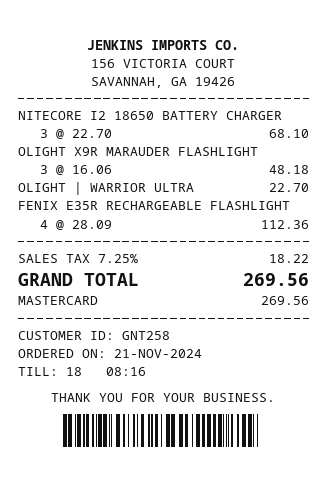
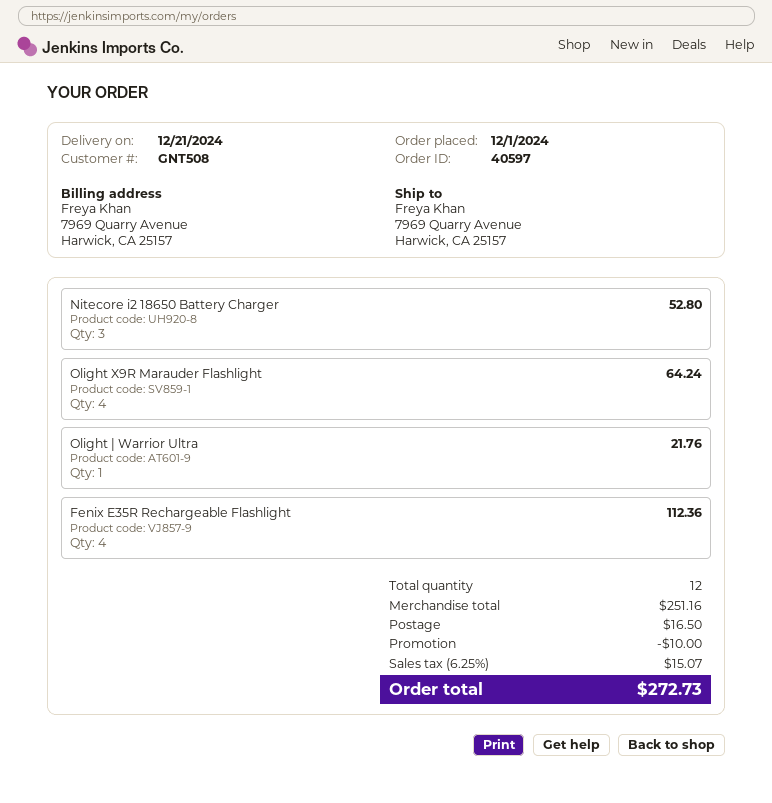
order date: 2024-11-21 -> 2024-12-01
customer number: GNT258 -> GNT508
NITECORE I2 18650 BATTERY CHARGER: 3 for 68.10 -> 3 for 52.80
OLIGHT X9R MARAUDER FLASHLIGHT: 3 for 48.18 -> 4 for 64.24
OLIGHT | WARRIOR ULTRA: 1 for 22.70 -> 1 for 21.76
discount: none -> 10.00
shipping: none -> 16.50
tax: 7.25% = 18.22 -> 6.25% = 15.07
total: 269.56 -> 272.73

